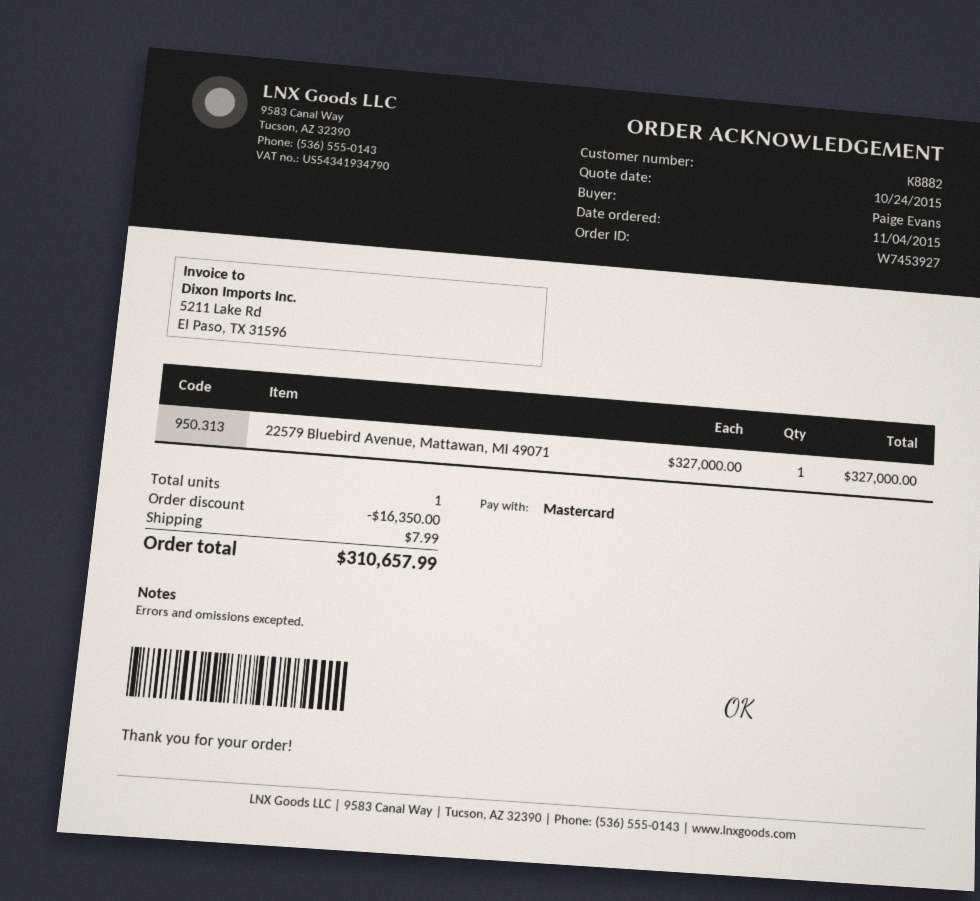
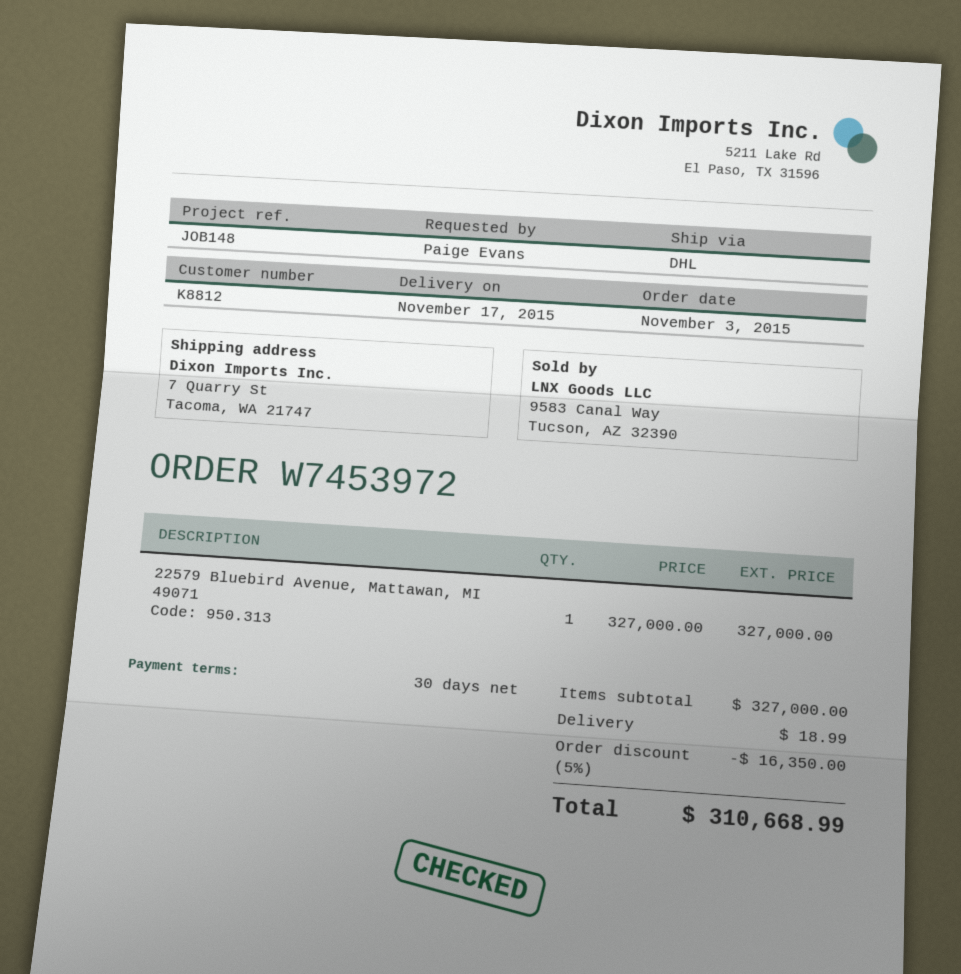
order number: W7453927 -> W7453972
order date: 2015-11-04 -> 2015-11-03
customer number: K8882 -> K8812
shipping: 7.99 -> 18.99
total: 310657.99 -> 310668.99

